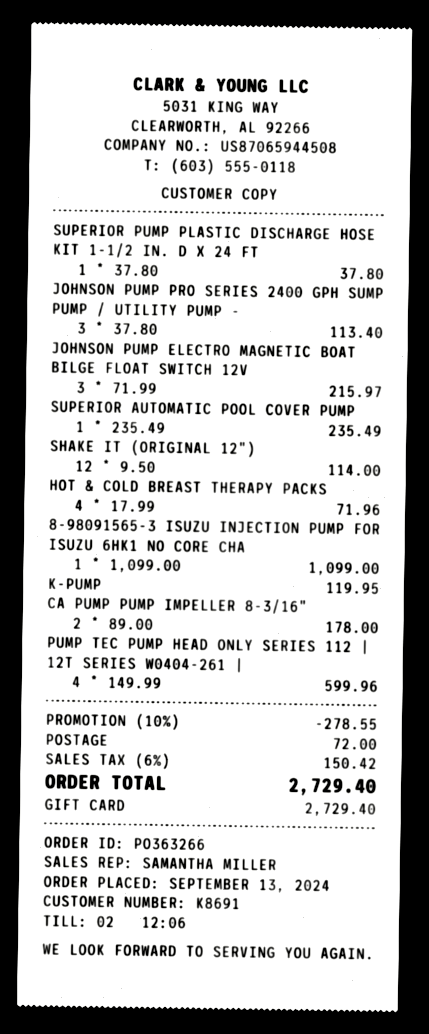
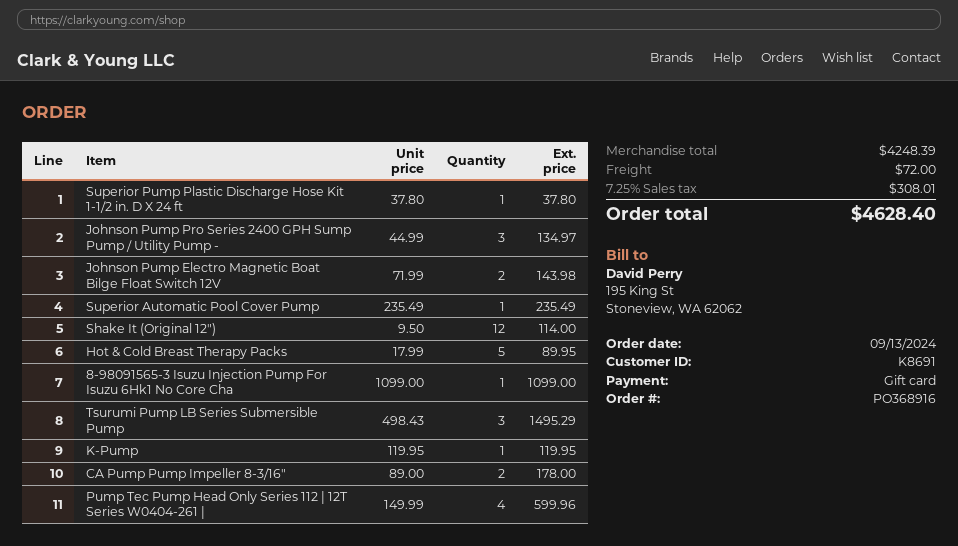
order number: PO363266 -> PO368916
JOHNSON PUMP PRO SERIES 2400 GPH SUMP PUMP / UTILITY PUMP -: 3 x 37.80 = 113.40 -> 3 x 44.99 = 134.97
JOHNSON PUMP ELECTRO MAGNETIC BOAT BILGE FLOAT SWITCH 12V: 3 x 71.99 = 215.97 -> 2 x 71.99 = 143.98
HOT & COLD BREAST THERAPY PACKS: 4 x 17.99 = 71.96 -> 5 x 17.99 = 89.95
Tsurumi Pump LB Series Submersible Pump: none -> 3 x 498.43 = 1495.29
discount: 10% = 278.55 -> none
tax: 6% = 150.42 -> 7.25% = 308.01
total: 2729.40 -> 4628.40

